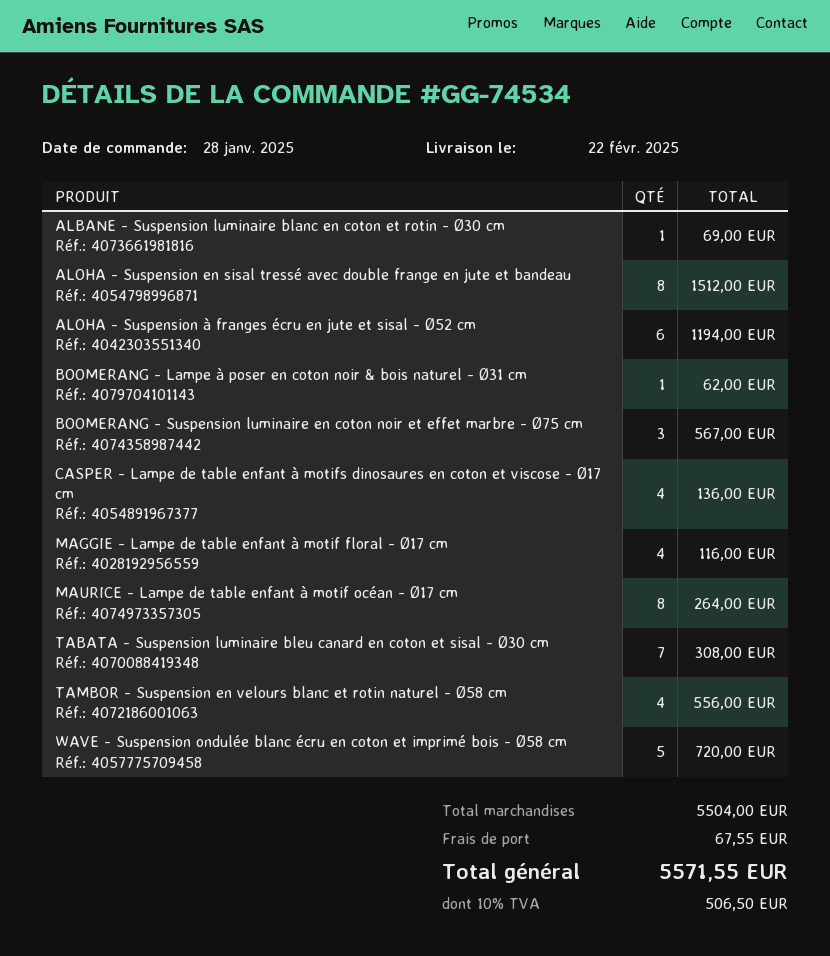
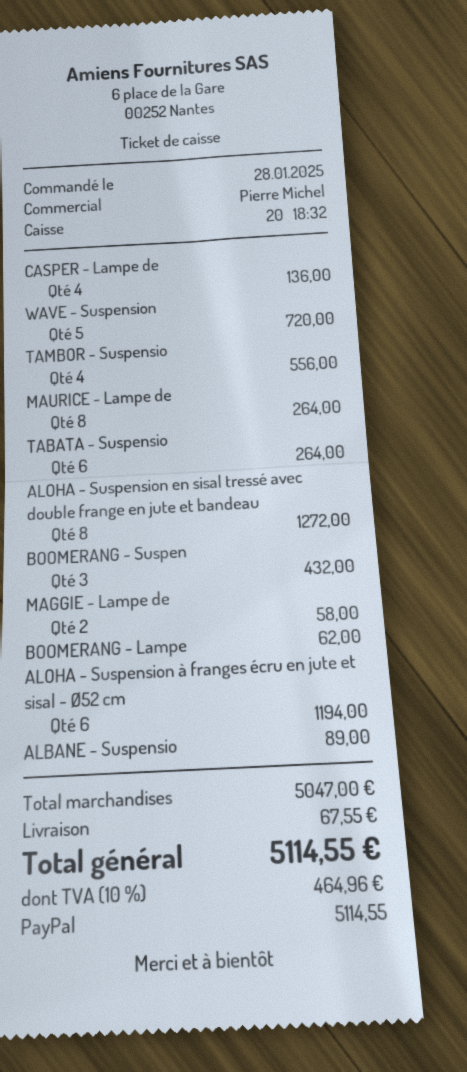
ALBANE - Suspension luminaire blanc en coton et rotin - Ø30 cm: 1 for 69.00 -> 1 for 89.00
ALOHA - Suspension en sisal tressé avec double frange en jute et bandeau: 8 for 1512.00 -> 8 for 1272.00
BOOMERANG - Suspension luminaire en coton noir et effet marbre - Ø75 cm: 3 for 567.00 -> 3 for 432.00
MAGGIE - Lampe de table enfant à motif floral - Ø17 cm: 4 for 116.00 -> 2 for 58.00
TABATA - Suspension luminaire bleu canard en coton et sisal - Ø30 cm: 7 for 308.00 -> 6 for 264.00
subtotal: 5504.00 -> 5047.00
tax: 10% = 506.50 -> 10% = 464.96
total: 5571.55 -> 5114.55

